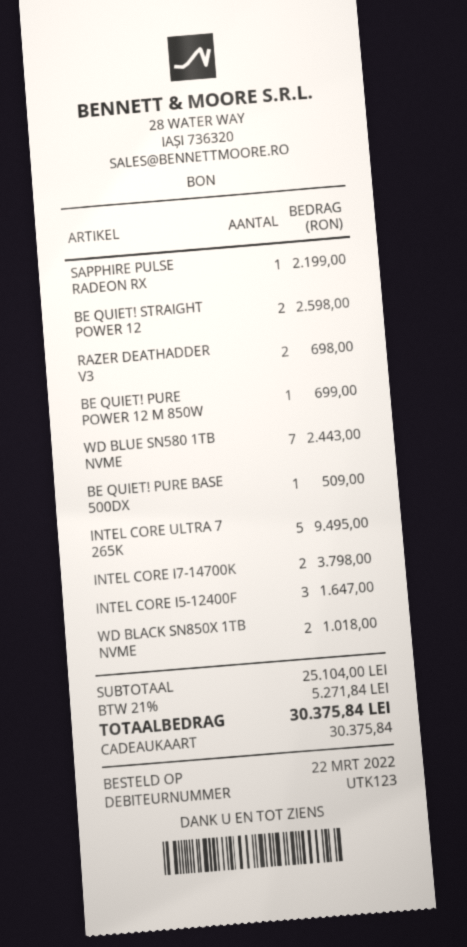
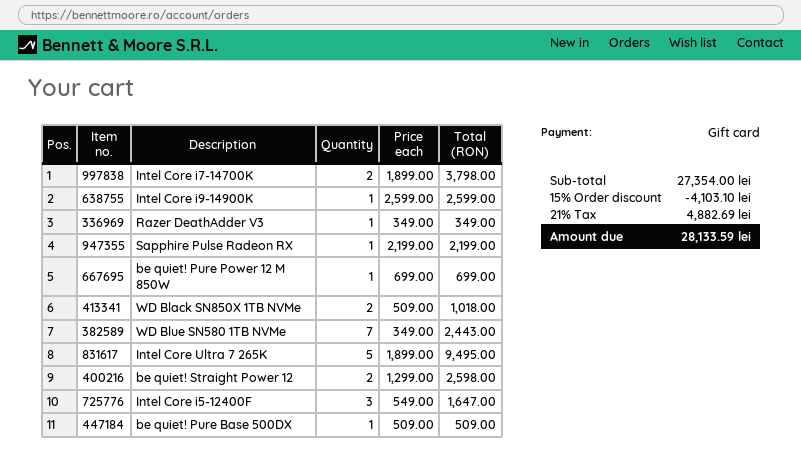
RAZER DEATHADDER V3: 2 for 698.00 -> 1 for 349.00
Intel Core i9-14900K: none -> 1 for 2599.00
subtotal: 25104.00 -> 27354.00
discount: none -> 15% = 4103.10
tax: 21% = 5271.84 -> 21% = 4882.69
total: 30375.84 -> 28133.59

